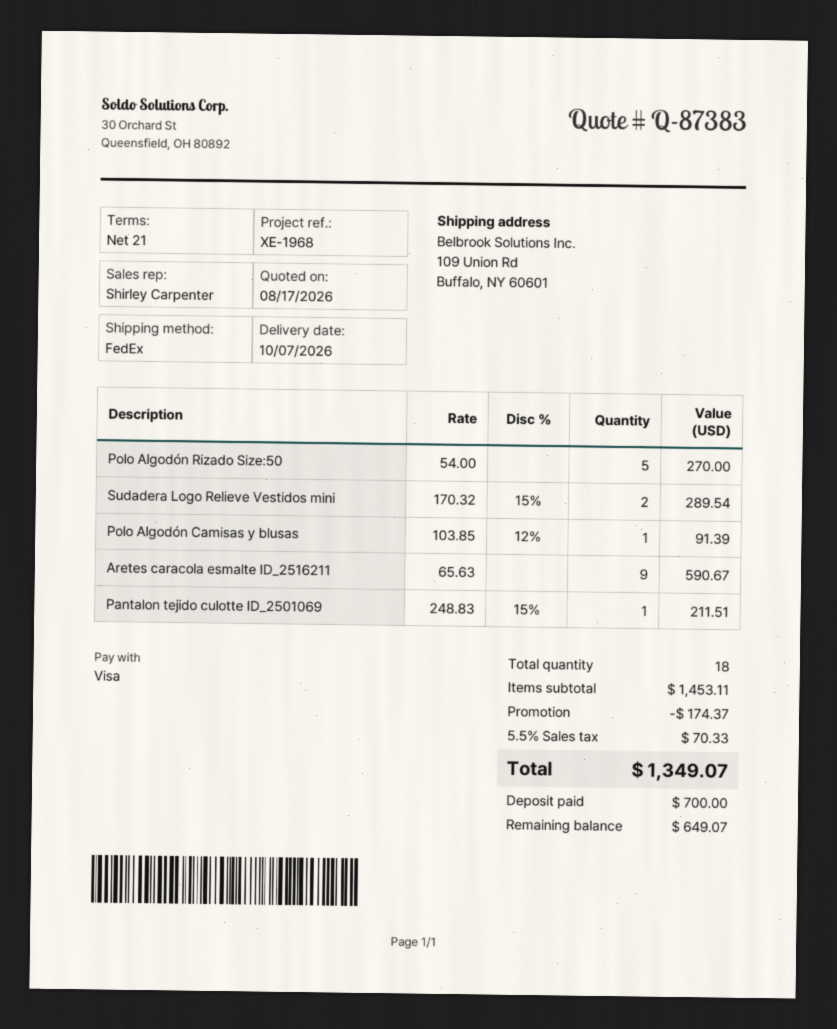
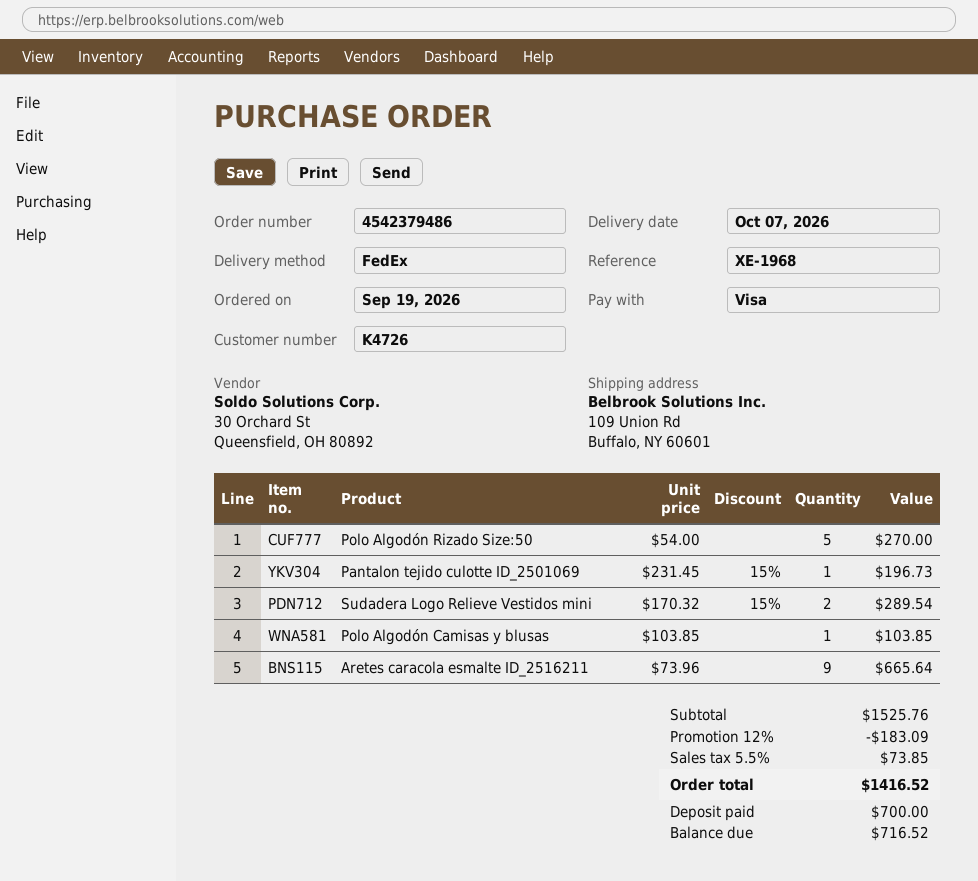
Polo Algodón Camisas y blusas: 1 x 103.85 - 12% = 91.39 -> 1 x 103.85 = 103.85
Aretes caracola esmalte ID_2516211: 9 x 65.63 = 590.67 -> 9 x 73.96 = 665.64
Pantalon tejido culotte ID_2501069: 1 x 248.83 - 15% = 211.51 -> 1 x 231.45 - 15% = 196.73
subtotal: 1453.11 -> 1525.76
discount: 174.37 -> 183.09
tax: 5.5% = 70.33 -> 5.5% = 73.85
total: 1349.07 -> 1416.52
balance: 649.07 -> 716.52

